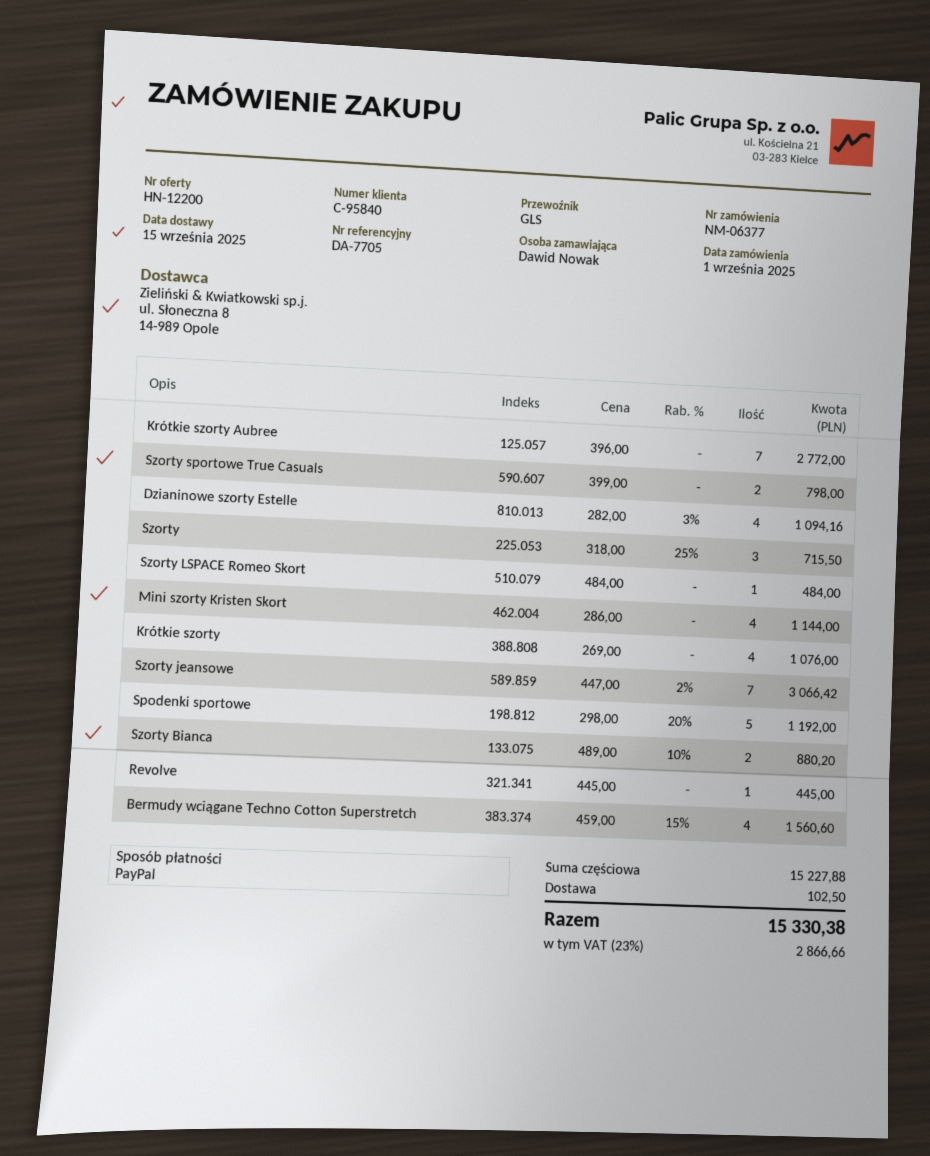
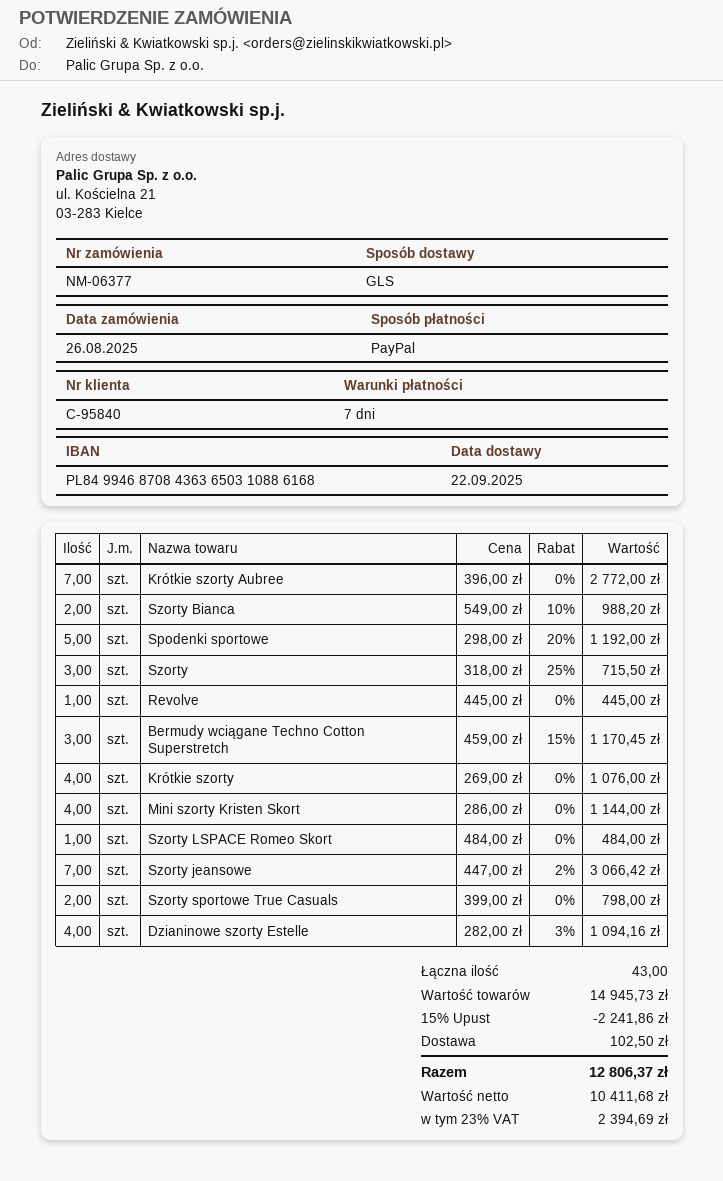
order date: 2025-09-01 -> 2025-08-26
delivery date: 2025-09-15 -> 2025-09-22
Szorty Bianca: 2 x 489.00 - 10% = 880.20 -> 2 x 549.00 - 10% = 988.20
Bermudy wciągane Techno Cotton Superstretch: 4 x 459.00 - 15% = 1560.60 -> 3 x 459.00 - 15% = 1170.45
subtotal: 15227.88 -> 14945.73
discount: none -> 15% = 2241.86
tax: 23% = 2866.66 -> 23% = 2394.69
total: 15330.38 -> 12806.37

